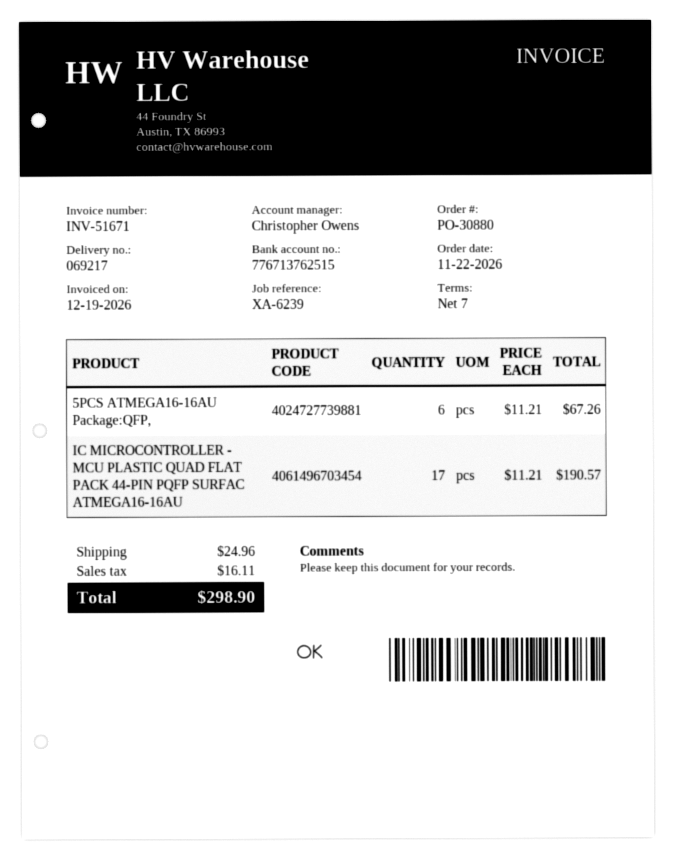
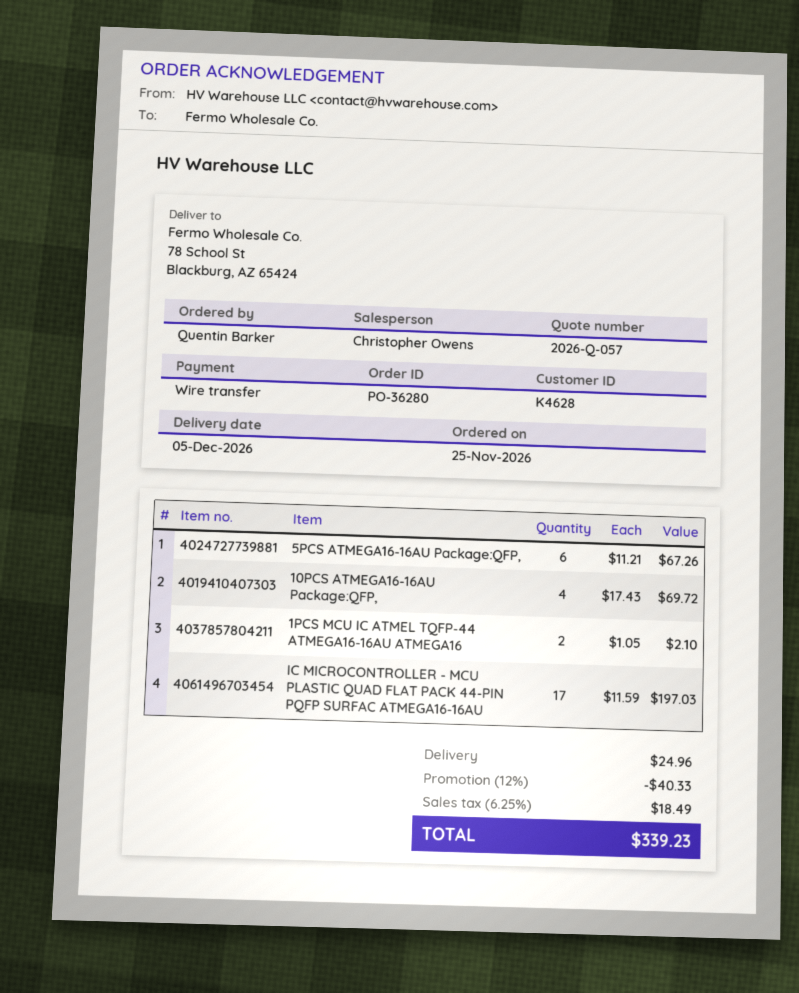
order number: PO-30880 -> PO-36280
order date: 2026-11-22 -> 2026-11-25
IC MICROCONTROLLER - MCU PLASTIC QUAD FLAT PACK 44-PIN PQFP SURFAC ATMEGA16-16AU: 17 x 11.21 = 190.57 -> 17 x 11.59 = 197.03
10PCS ATMEGA16-16AU Package:QFP,: none -> 4 x 17.43 = 69.72
1PCS MCU IC ATMEL TQFP-44 ATMEGA16-16AU ATMEGA16: none -> 2 x 1.05 = 2.10
discount: none -> 12% = 40.33
tax: 16.11 -> 18.49
total: 298.90 -> 339.23

